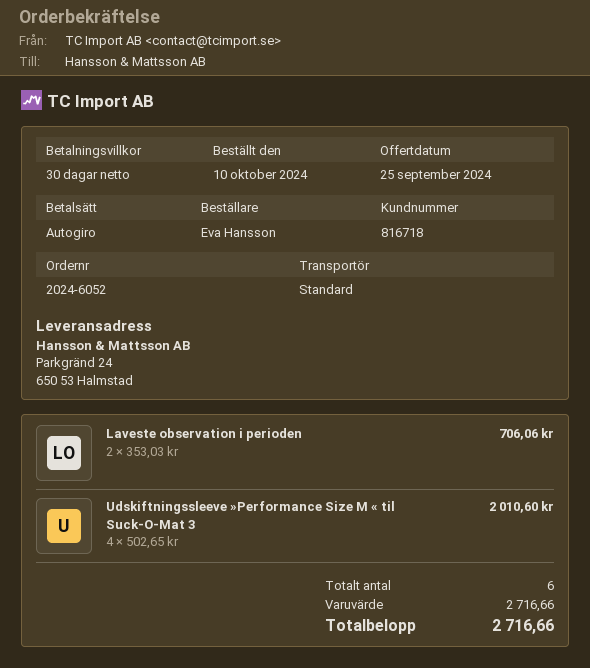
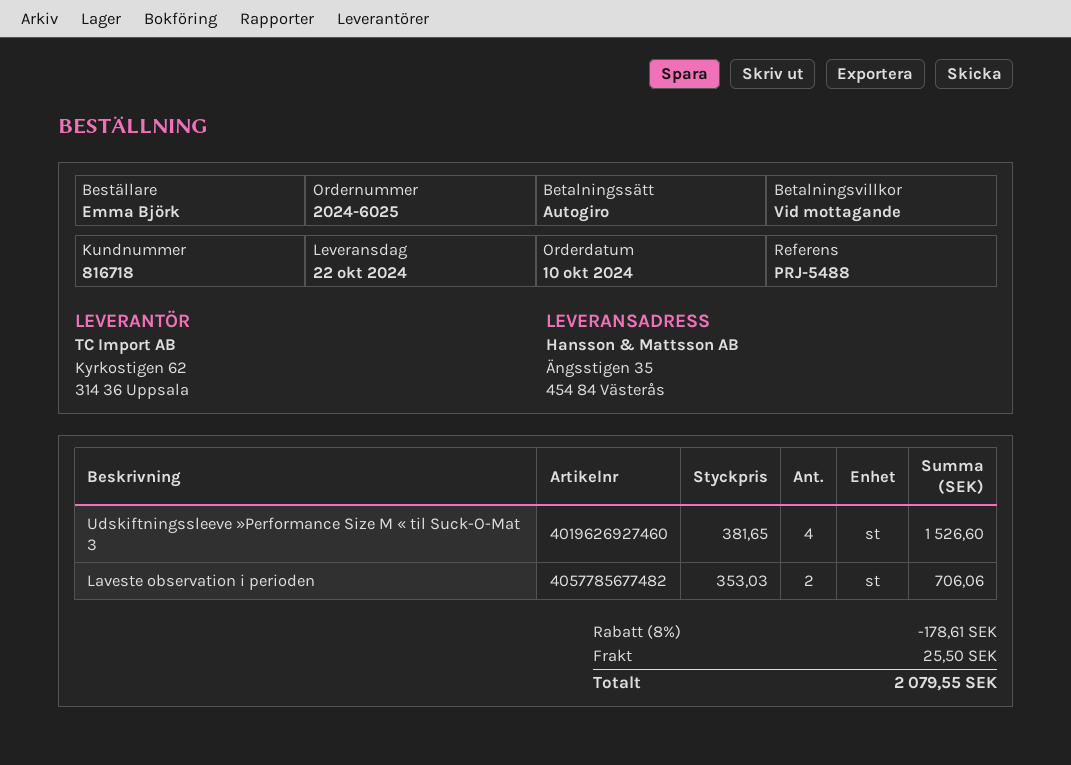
order number: 2024-6052 -> 2024-6025
payment terms: 30 days -> on receipt
ordered by: Eva Hansson -> Emma Björk
ship to: Parkgränd 24, 650 53 Halmstad -> Ängsstigen 35, 454 84 Västerås
Udskiftningssleeve »Performance Size M « til Suck-O-Mat 3: 4 x 502.65 = 2010.60 -> 4 x 381.65 = 1526.60
discount: none -> 8% = 178.61
shipping: none -> 25.50
total: 2716.66 -> 2079.55

